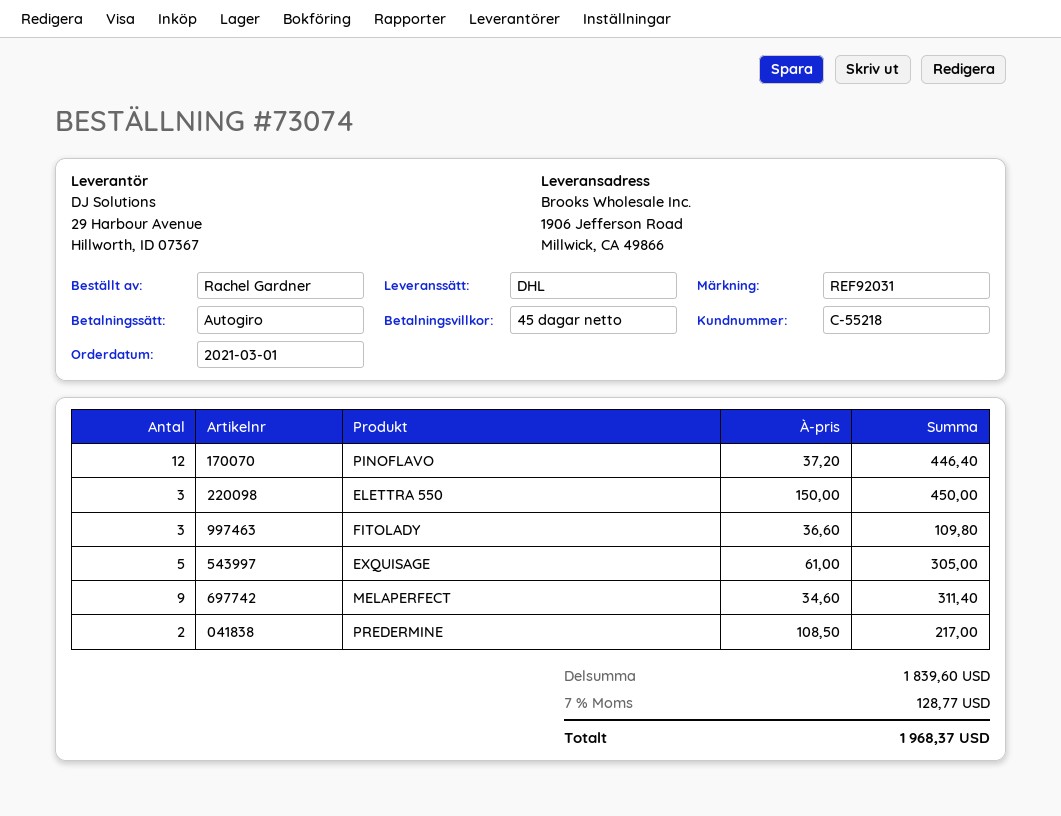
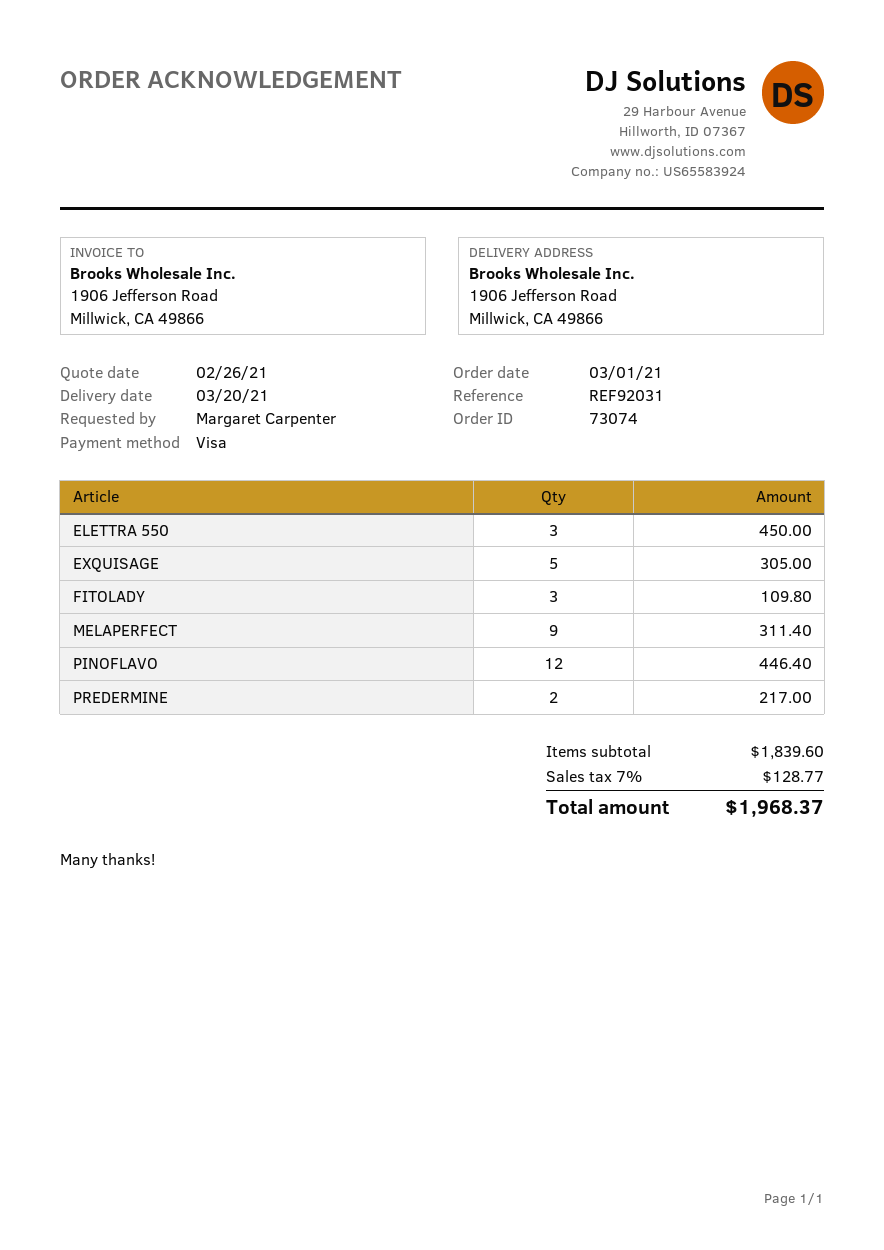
ordered by: Rachel Gardner -> Margaret Carpenter
payment method: direct debit -> Visa

